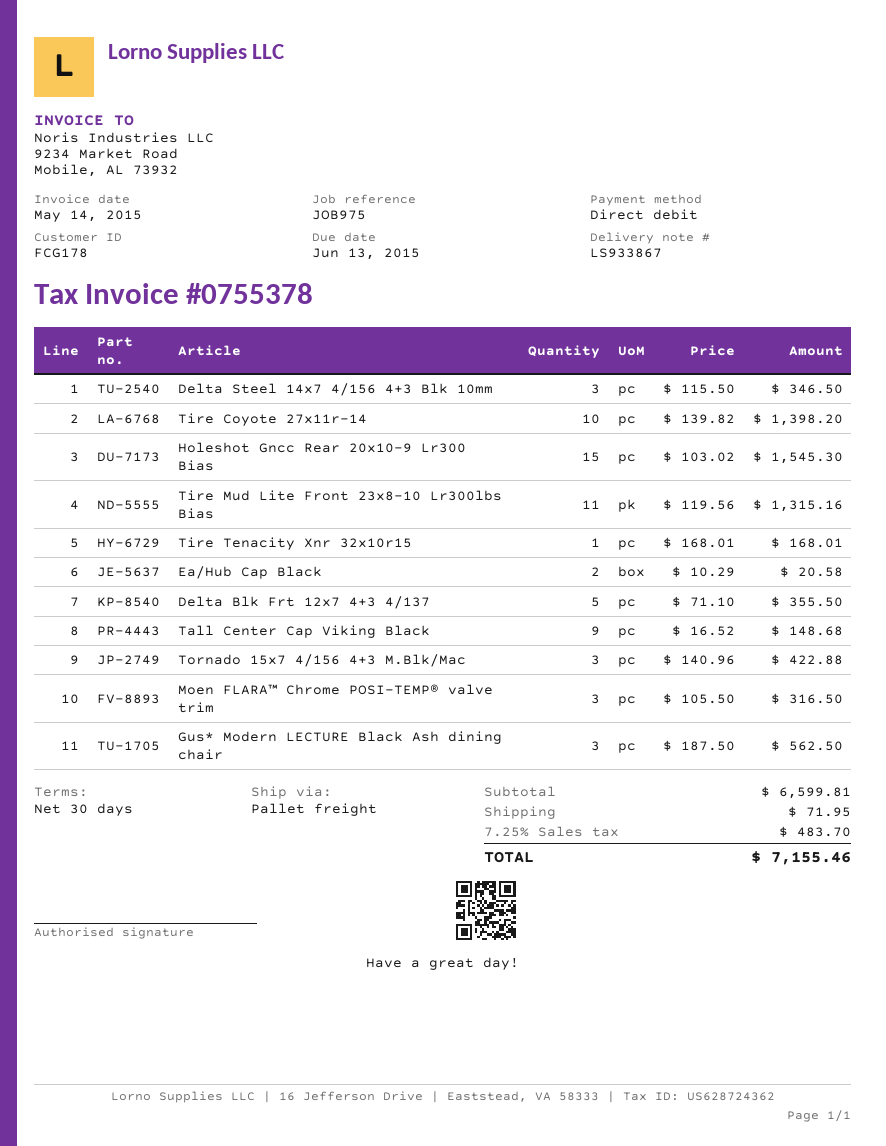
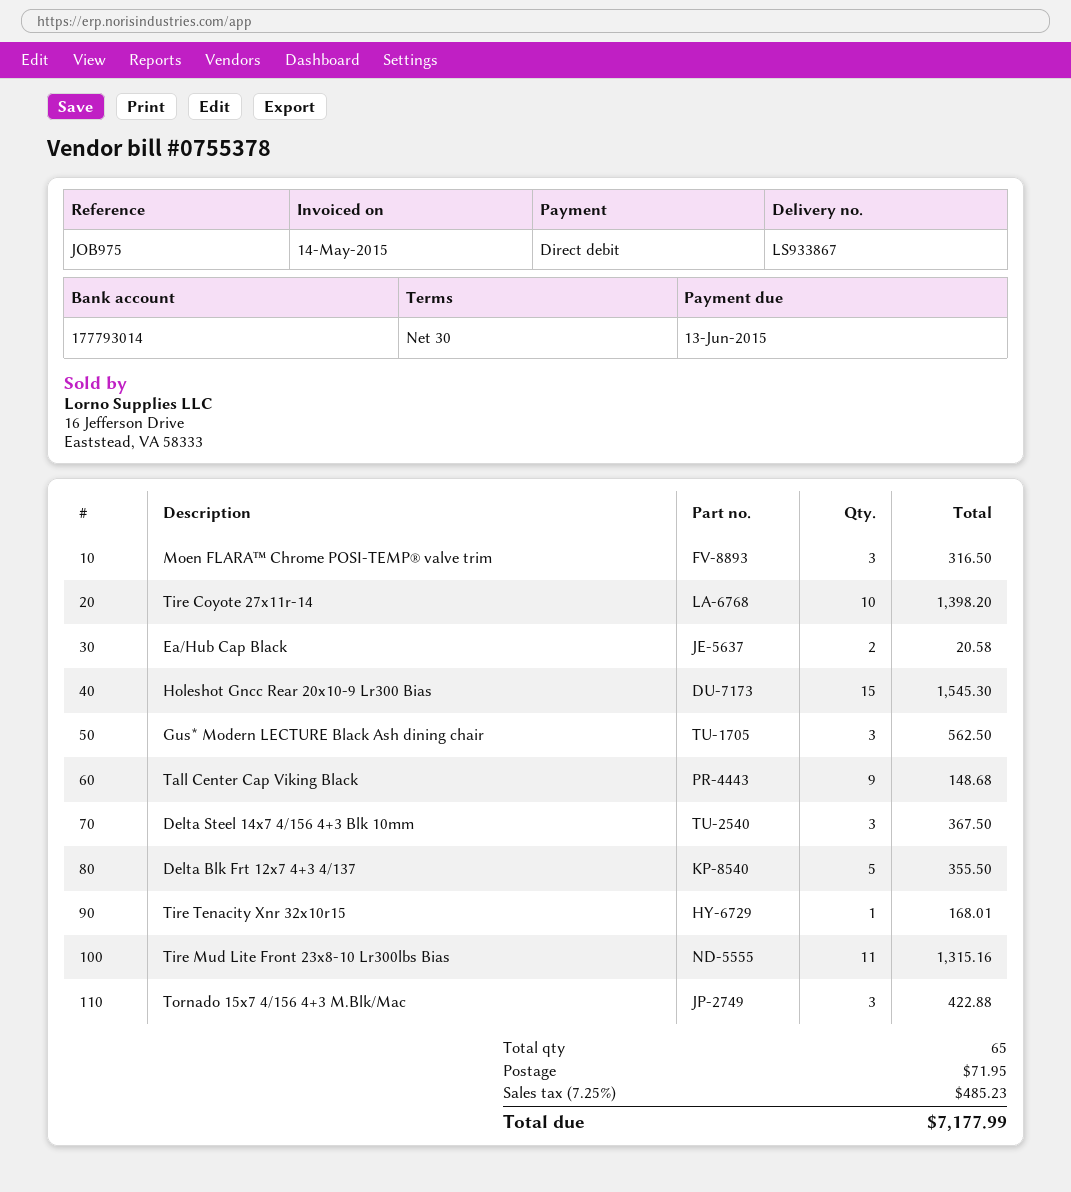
Delta Steel 14x7 4/156 4+3 Blk 10mm: 3 for 346.50 -> 3 for 367.50
tax: 7.25% = 483.70 -> 7.25% = 485.23
total: 7155.46 -> 7177.99

